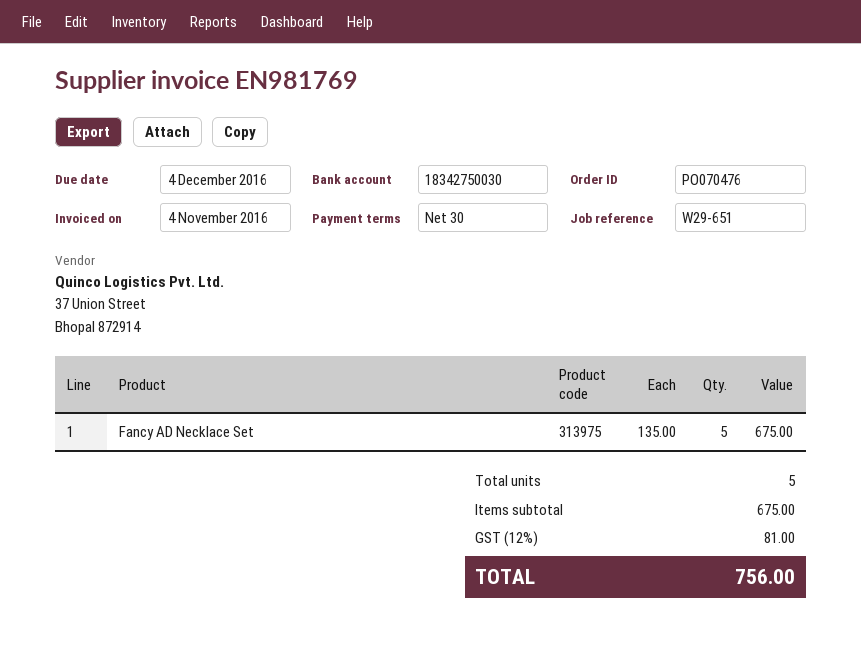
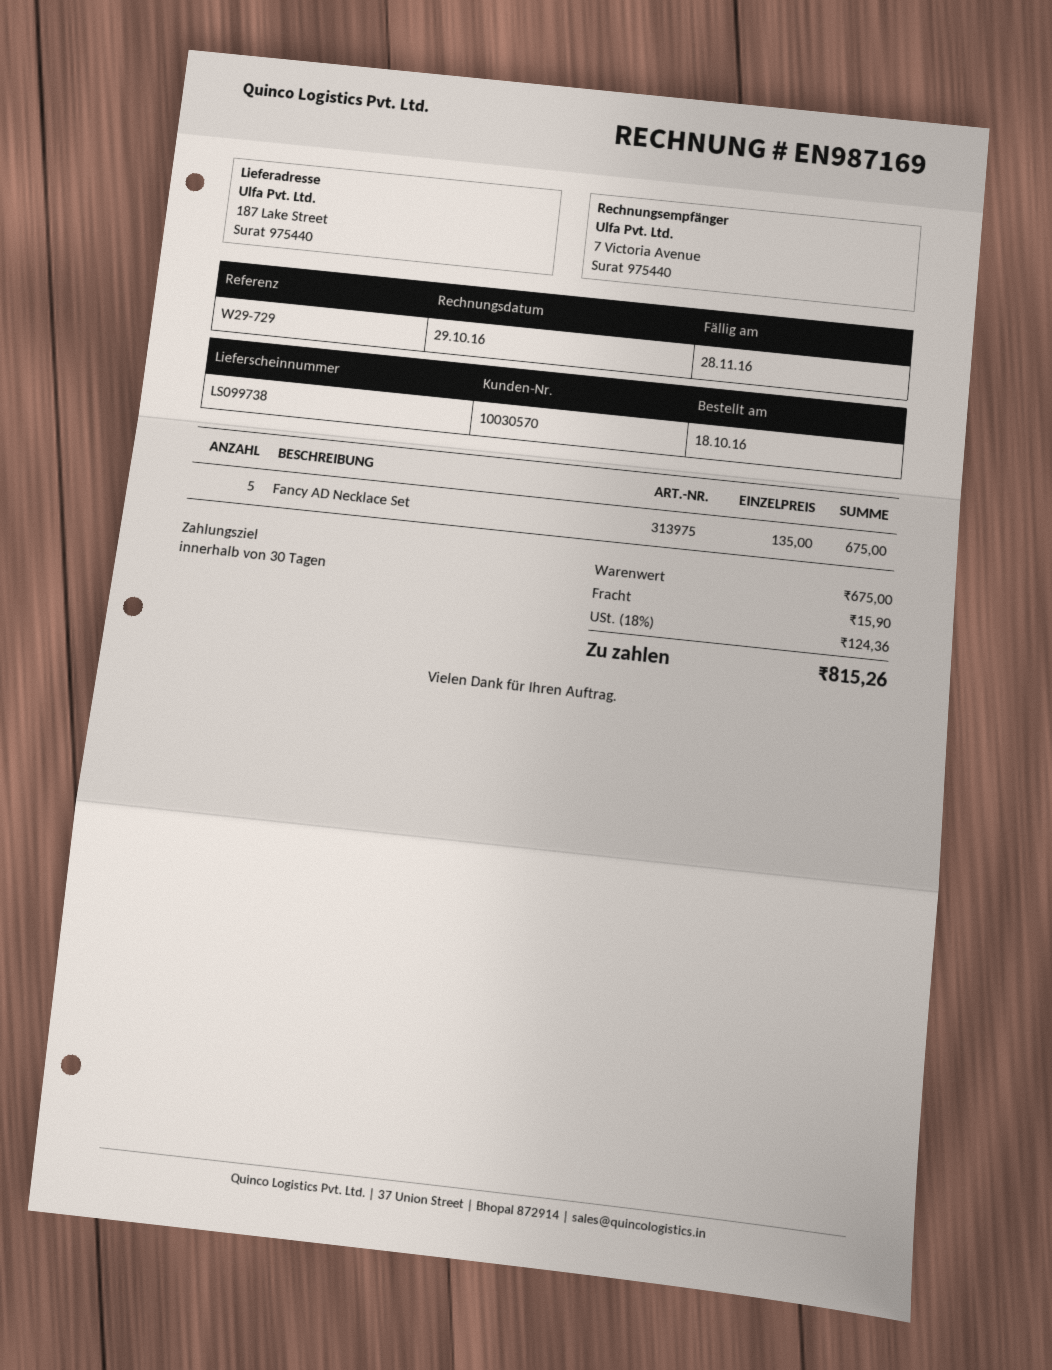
invoice number: EN981769 -> EN987169
invoice date: 2016-11-04 -> 2016-10-29
due date: 2016-12-04 -> 2016-11-28
reference: W29-651 -> W29-729
shipping: none -> 15.90
tax: 12% = 81.00 -> 18% = 124.36
total: 756.00 -> 815.26

